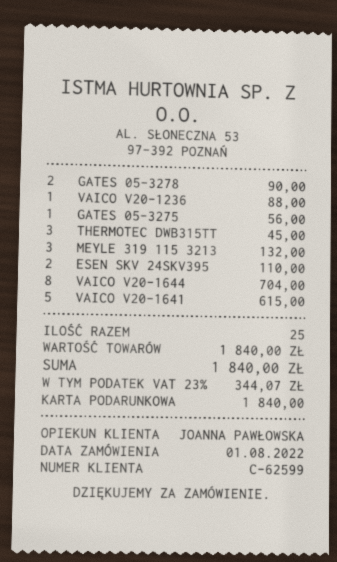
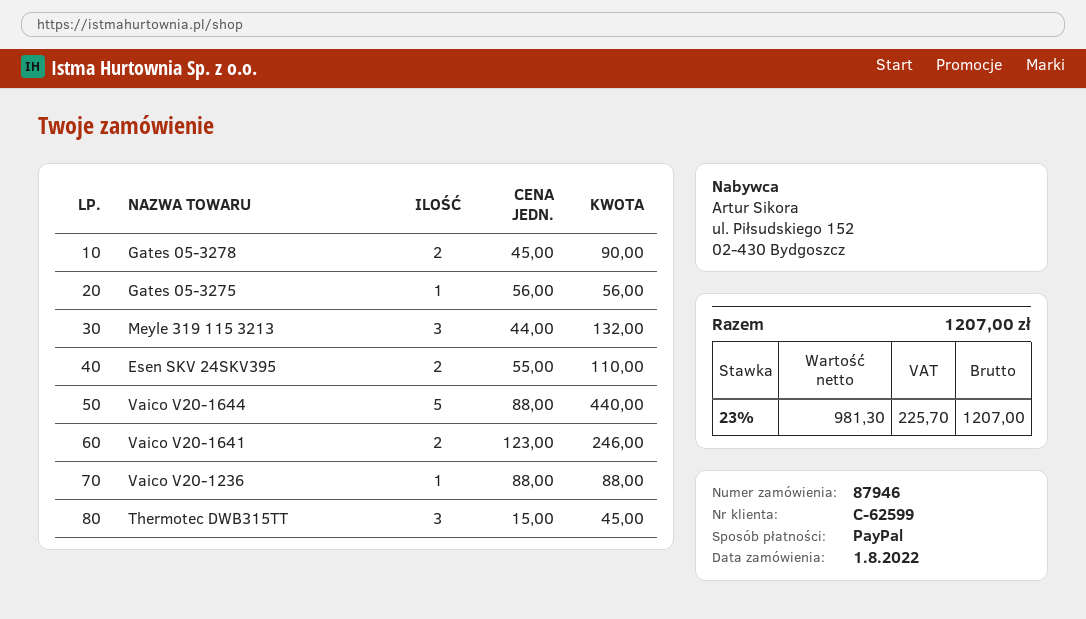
payment method: gift card -> PayPal
VAICO V20-1644: 8 for 704.00 -> 5 for 440.00
VAICO V20-1641: 5 for 615.00 -> 2 for 246.00
tax: 23% = 344.07 -> 23% = 225.70
total: 1840.00 -> 1207.00

